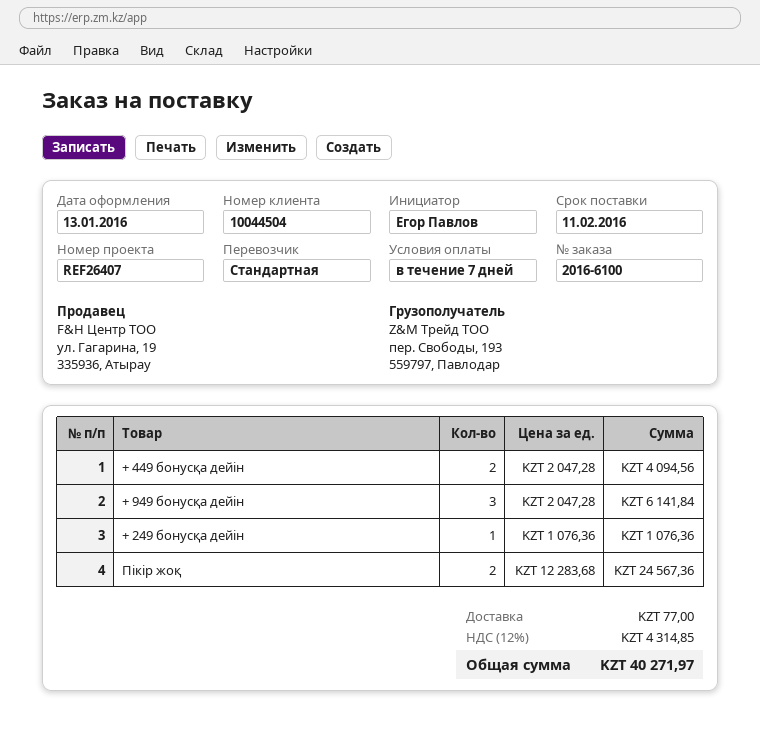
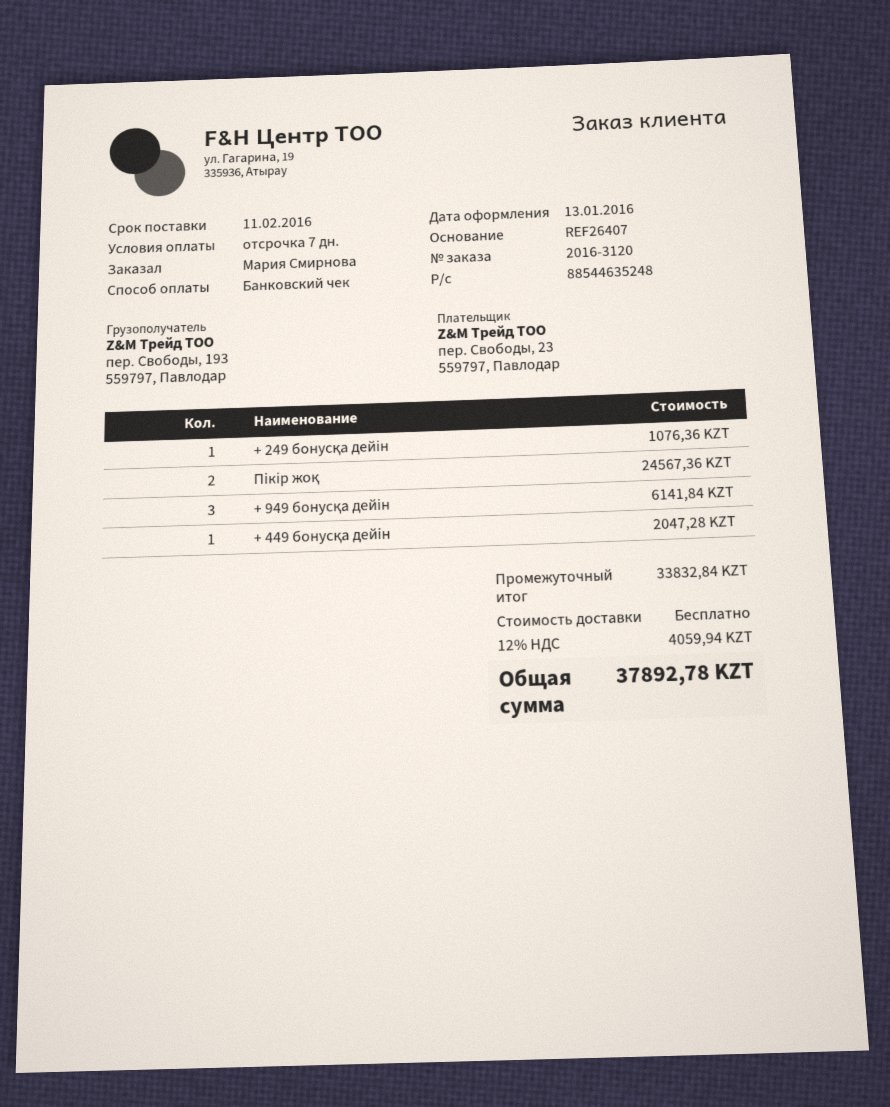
order number: 2016-6100 -> 2016-3120
ordered by: Егор Павлов -> Мария Смирнова
+ 449 бонусқа дейін: 2 for 4094.56 -> 1 for 2047.28
shipping: 77.00 -> 0.00
tax: 12% = 4314.85 -> 12% = 4059.94
total: 40271.97 -> 37892.78

